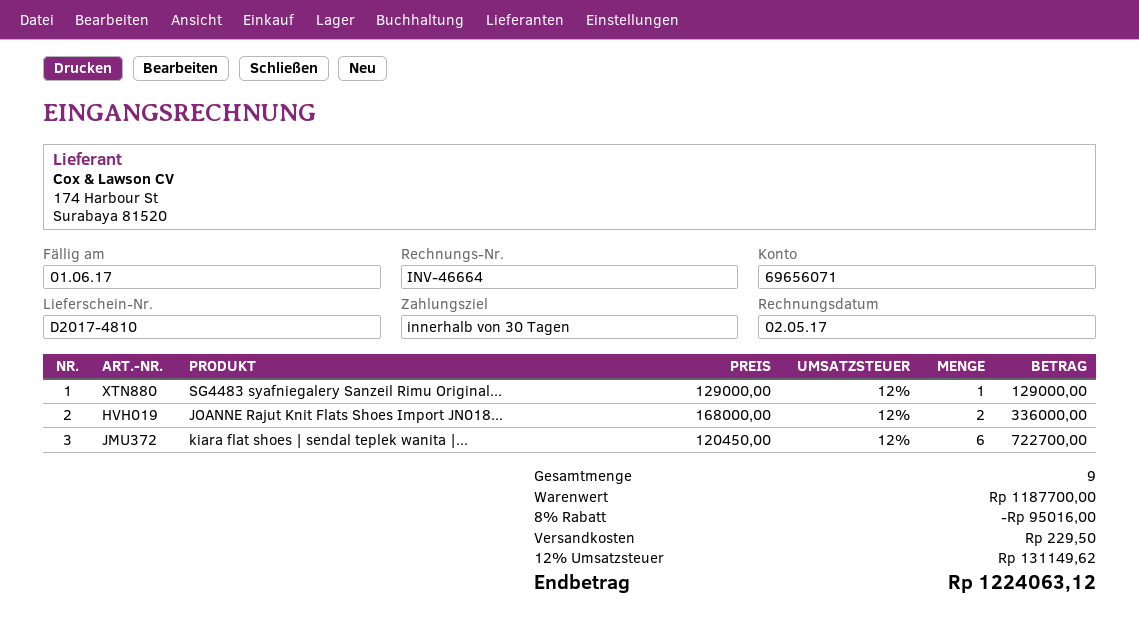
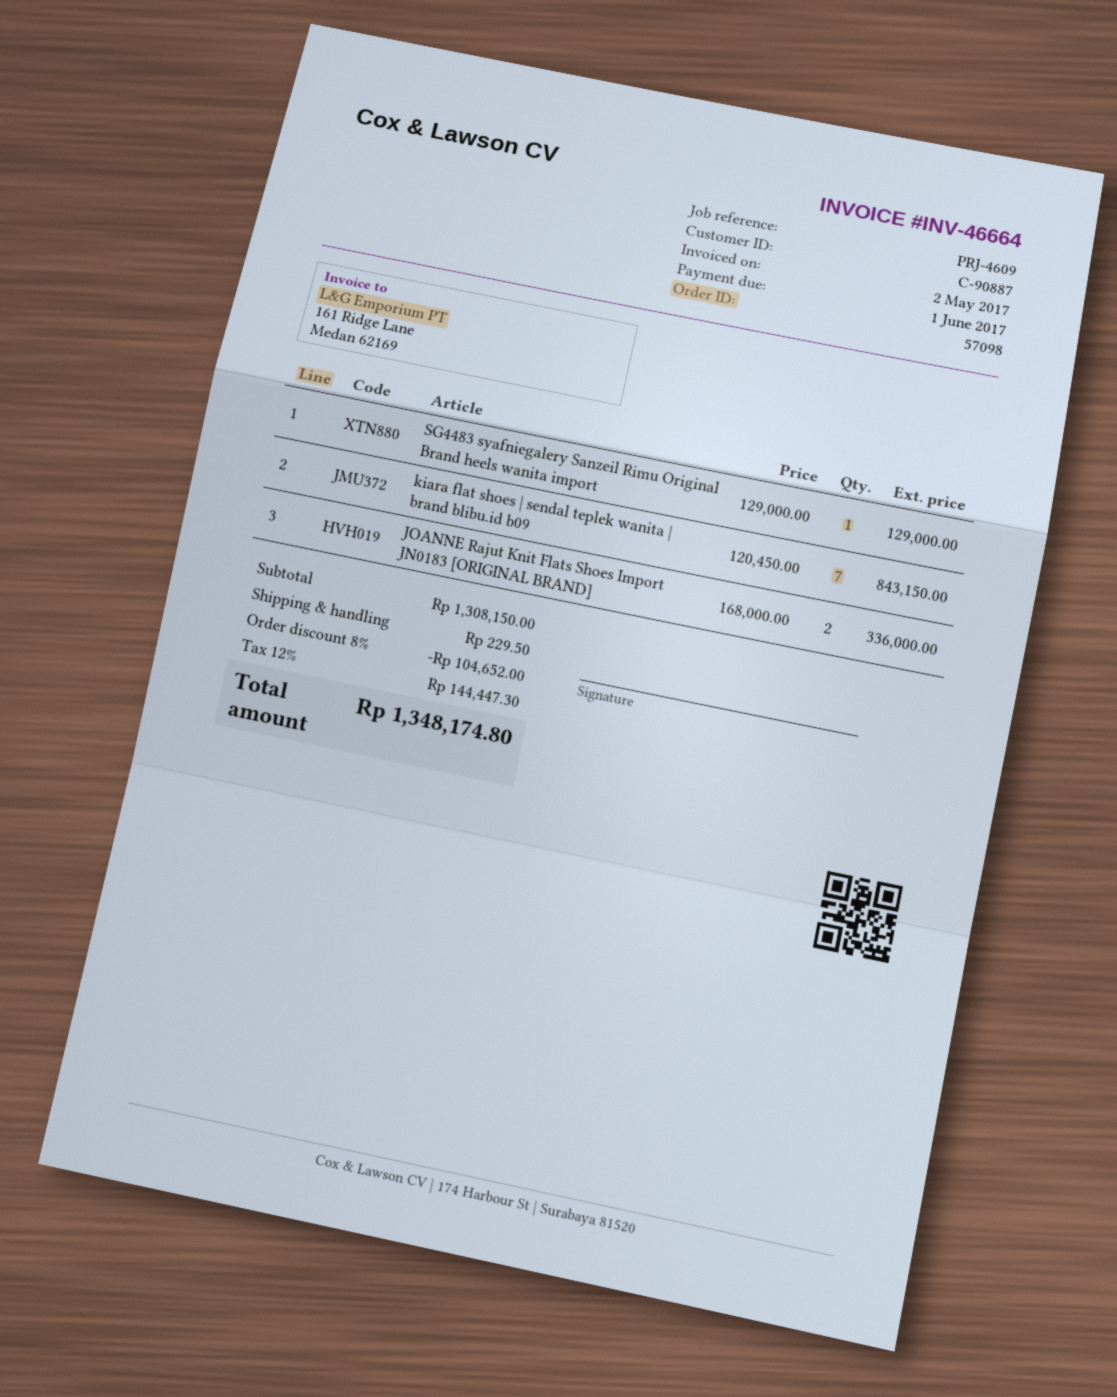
kiara flat shoes | sendal teplek wanita |...: 6 x 120450.00 = 722700.00 -> 7 x 120450.00 = 843150.00
subtotal: 1187700.00 -> 1308150.00
discount: 8% = 95016.00 -> 8% = 104652.00
tax: 12% = 131149.62 -> 12% = 144447.30
total: 1224063.12 -> 1348174.80

